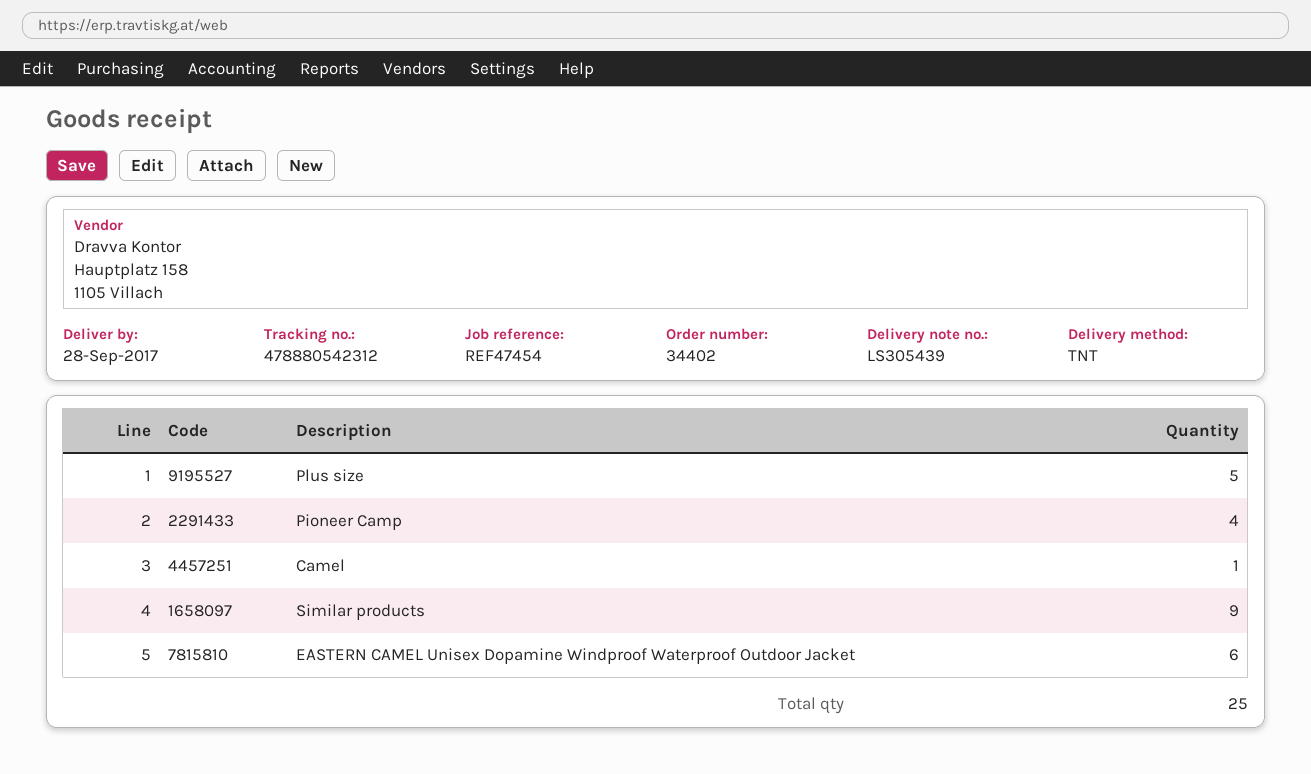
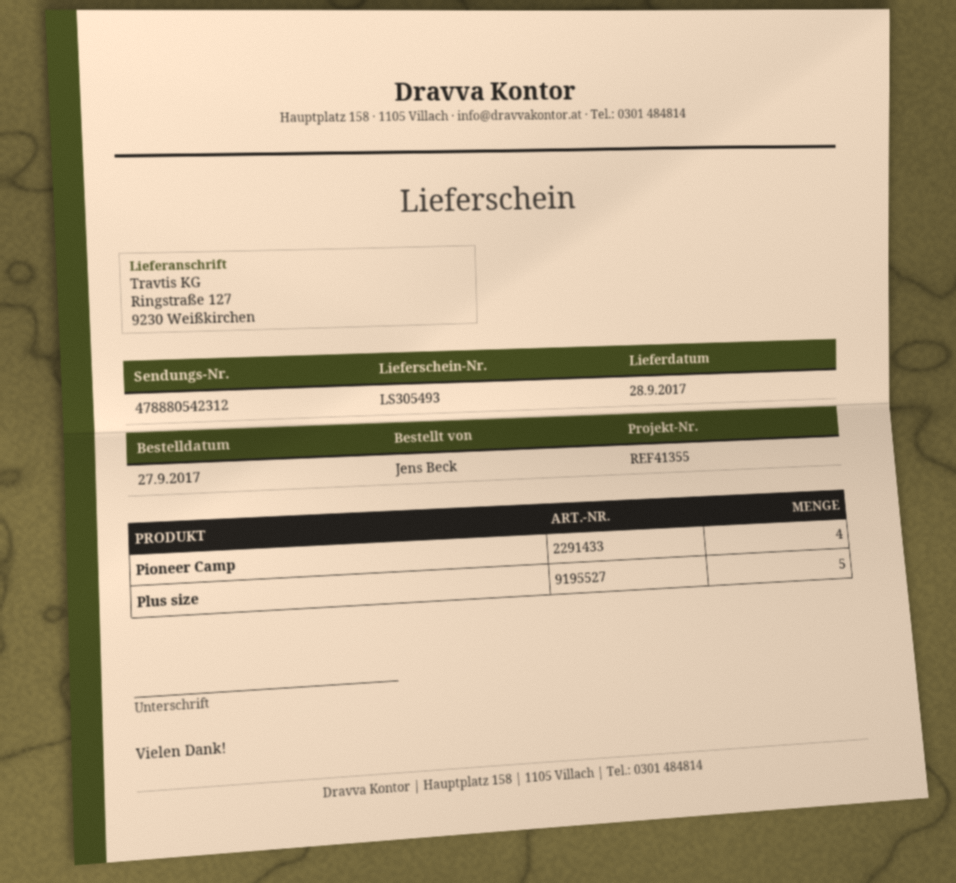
delivery note number: LS305439 -> LS305493
reference: REF47454 -> REF41355
Camel: 1 -> none
Similar products: 9 -> none
EASTERN CAMEL Unisex Dopamine Windproof Waterproof Outdoor Jacket: 6 -> none

